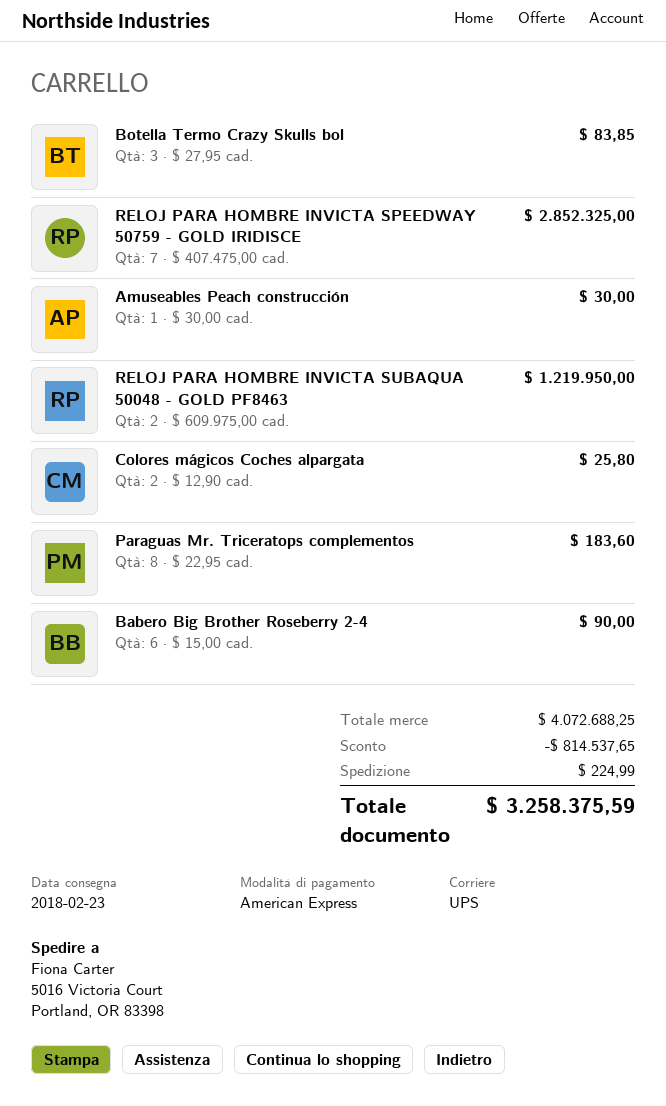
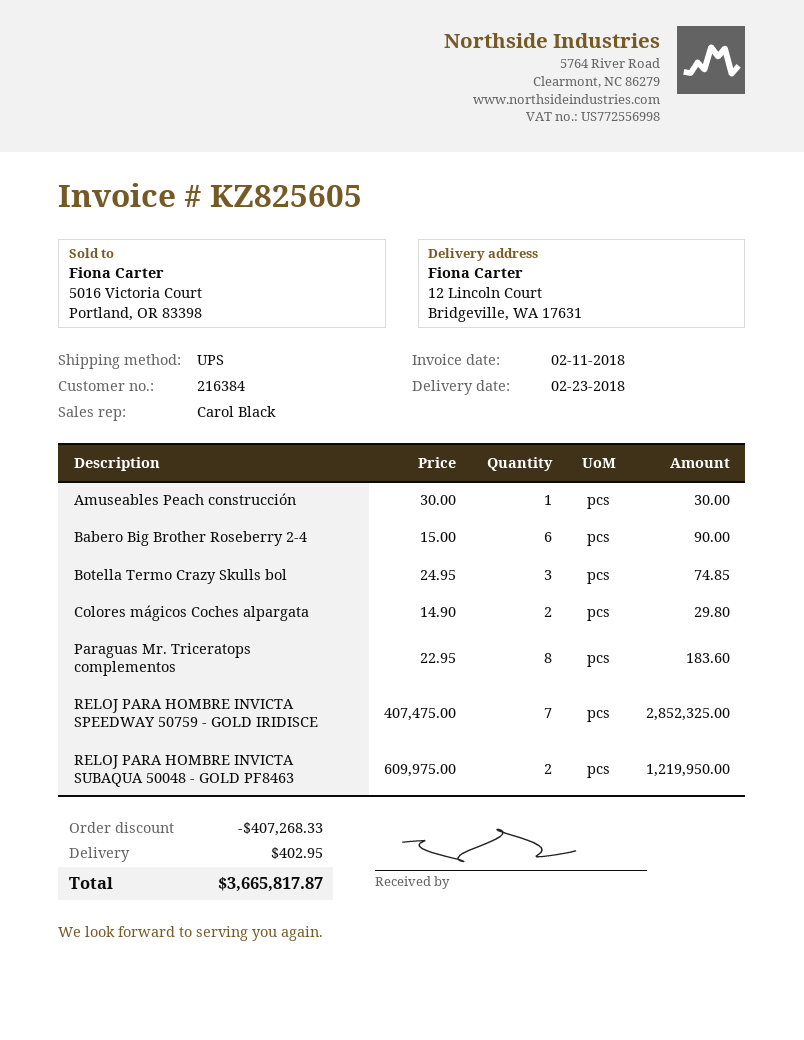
ship to: 5016 Victoria Court, Portland, OR 83398 -> 12 Lincoln Court, Bridgeville, WA 17631
Botella Termo Crazy Skulls bol: 3 x 27.95 = 83.85 -> 3 x 24.95 = 74.85
Colores mágicos Coches alpargata: 2 x 12.90 = 25.80 -> 2 x 14.90 = 29.80
discount: 814537.65 -> 407268.33
shipping: 224.99 -> 402.95
total: 3258375.59 -> 3665817.87

